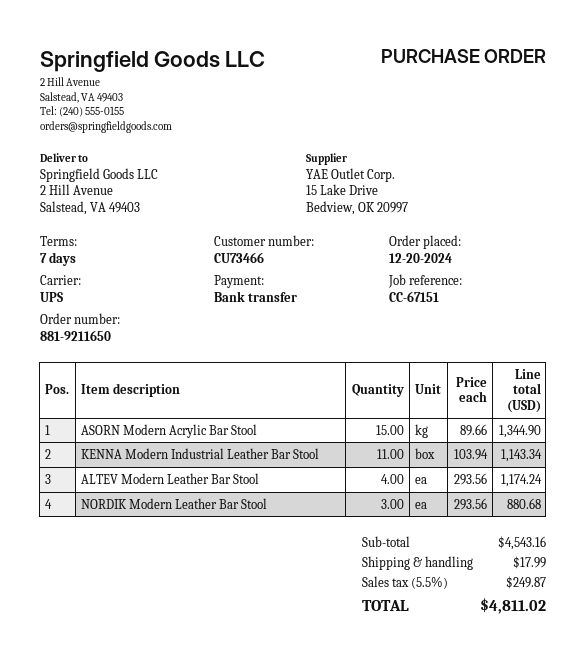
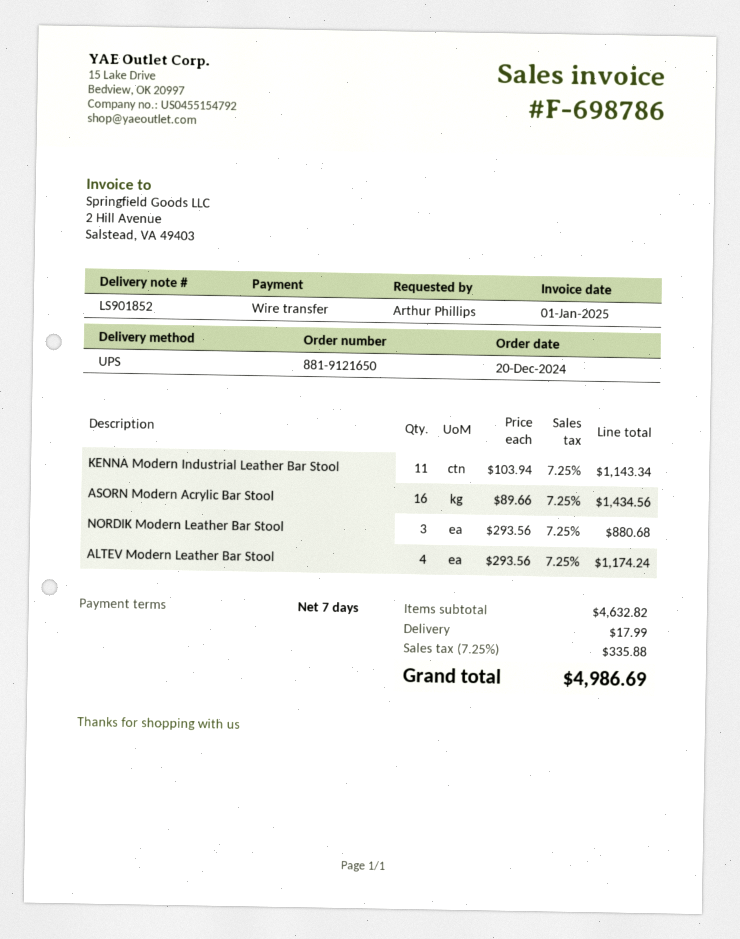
order number: 881-9211650 -> 881-9121650
ASORN Modern Acrylic Bar Stool: 15 x 89.66 = 1344.90 -> 16 x 89.66 = 1434.56
subtotal: 4543.16 -> 4632.82
tax: 5.5% = 249.87 -> 7.25% = 335.88
total: 4811.02 -> 4986.69

